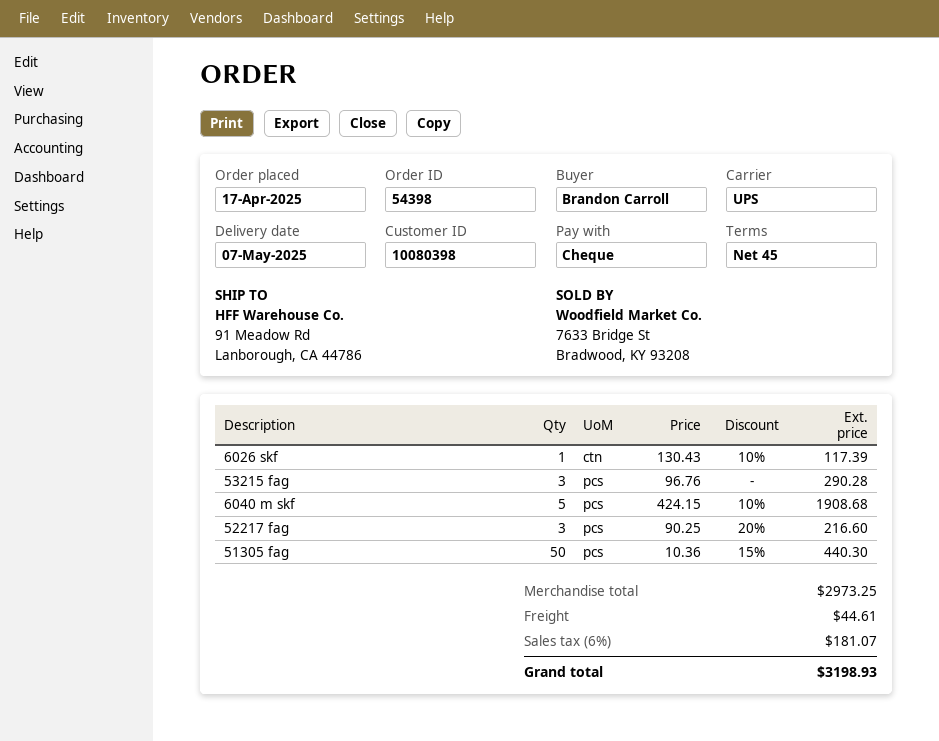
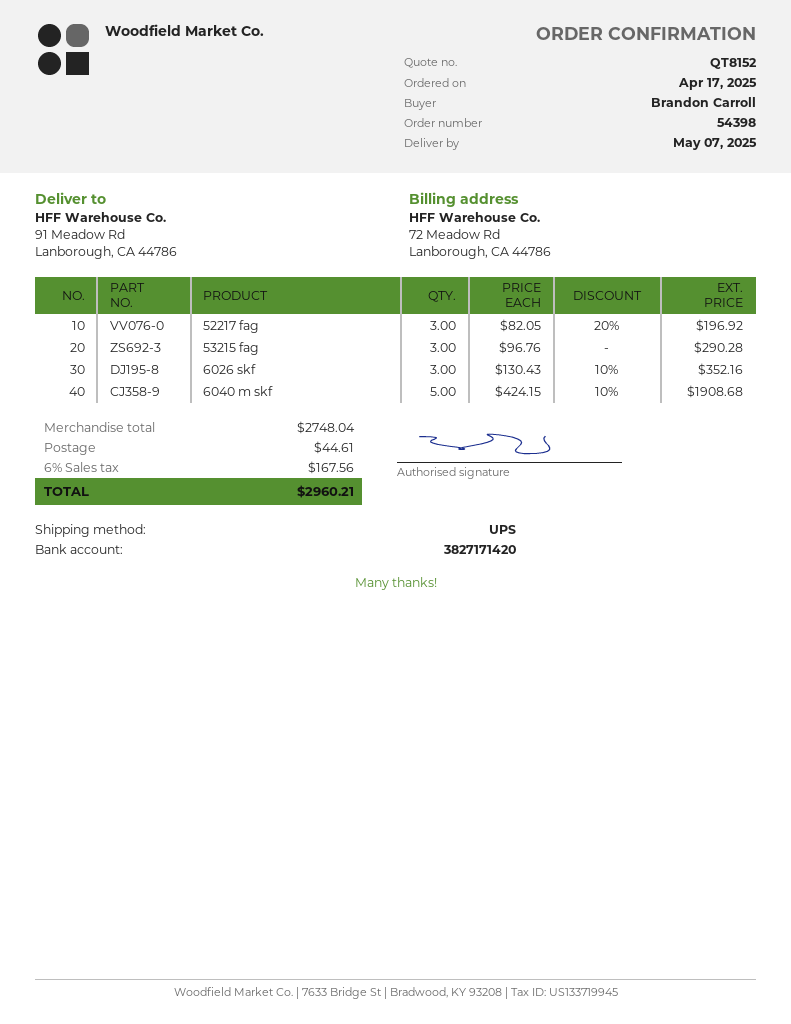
6026 skf: 1 x 130.43 - 10% = 117.39 -> 3 x 130.43 - 10% = 352.16
52217 fag: 3 x 90.25 - 20% = 216.60 -> 3 x 82.05 - 20% = 196.92
51305 fag: 50 x 10.36 - 15% = 440.30 -> none
subtotal: 2973.25 -> 2748.04
tax: 6% = 181.07 -> 6% = 167.56
total: 3198.93 -> 2960.21

